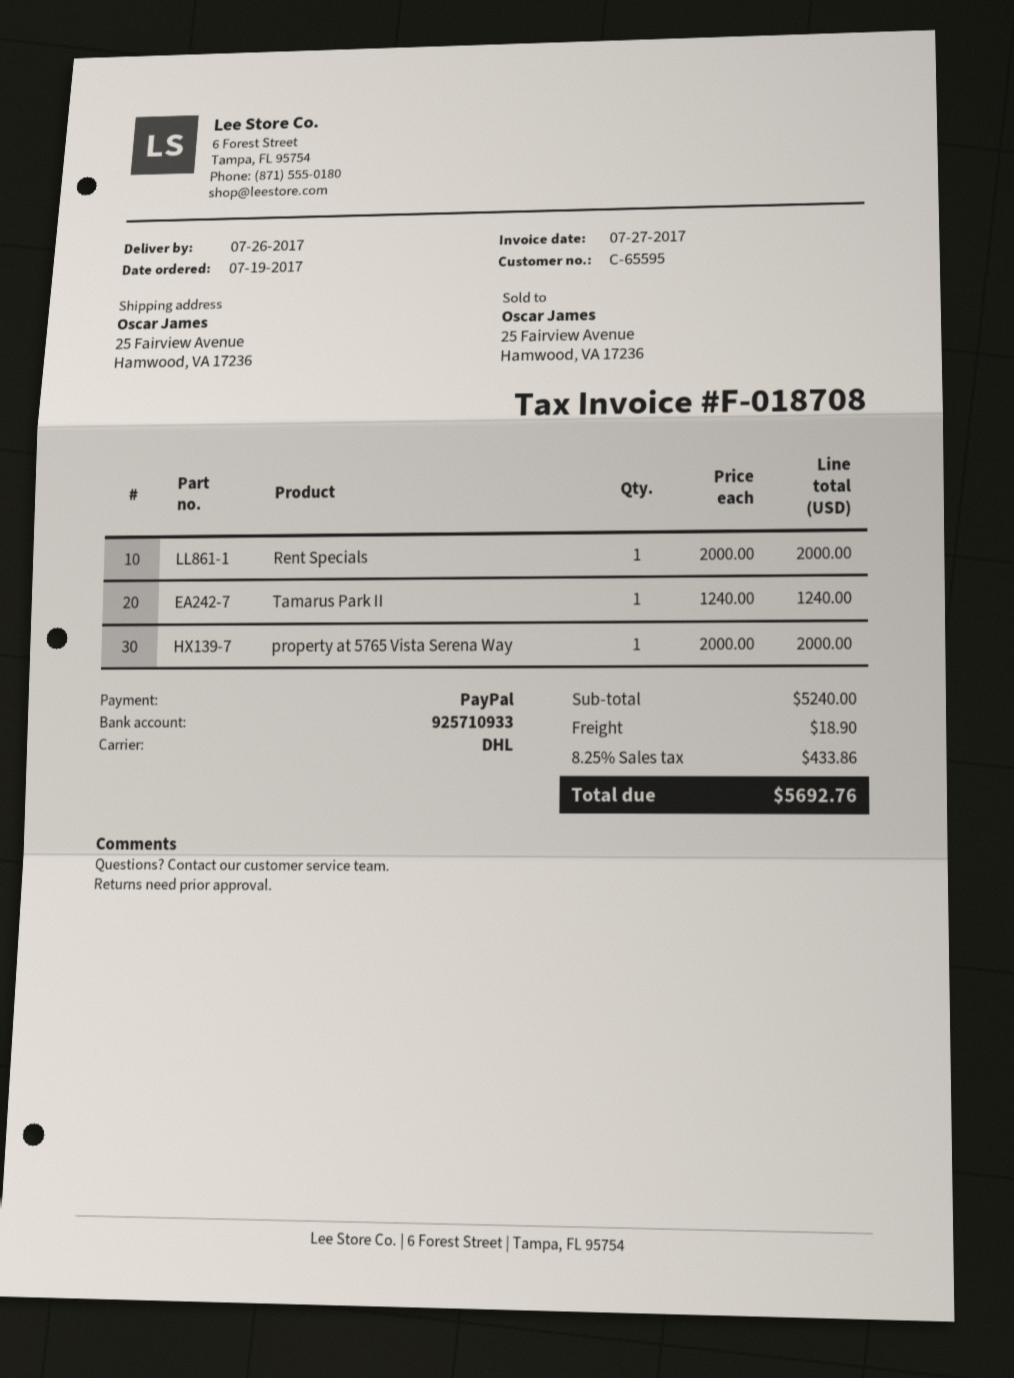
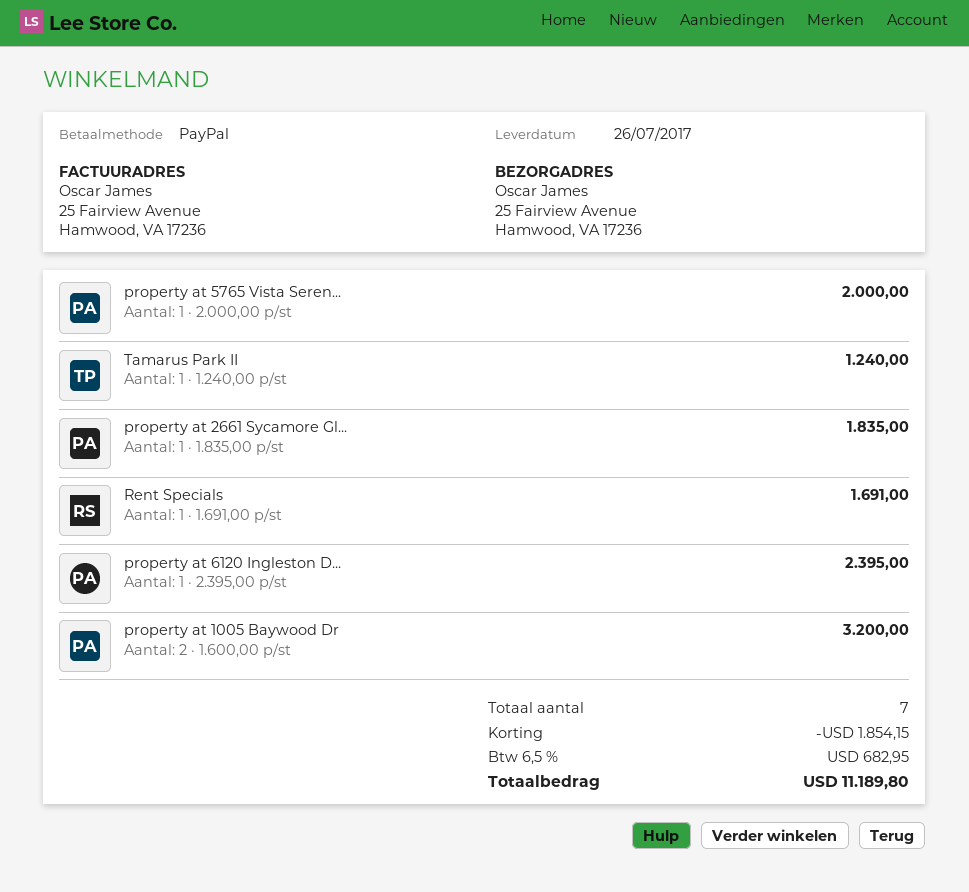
Rent Specials: 1 x 2000.00 = 2000.00 -> 1 x 1691.00 = 1691.00
property at 2661 Sycamore Gl...: none -> 1 x 1835.00 = 1835.00
property at 6120 Ingleston D...: none -> 1 x 2395.00 = 2395.00
property at 1005 Baywood Dr: none -> 2 x 1600.00 = 3200.00
discount: none -> 1854.15
shipping: 18.90 -> none
tax: 8.25% = 433.86 -> 6.5% = 682.95
total: 5692.76 -> 11189.80

